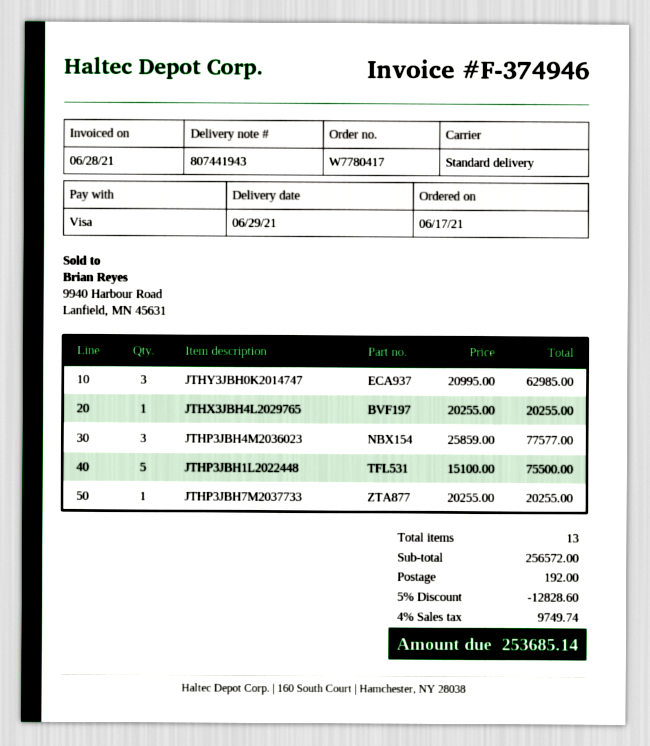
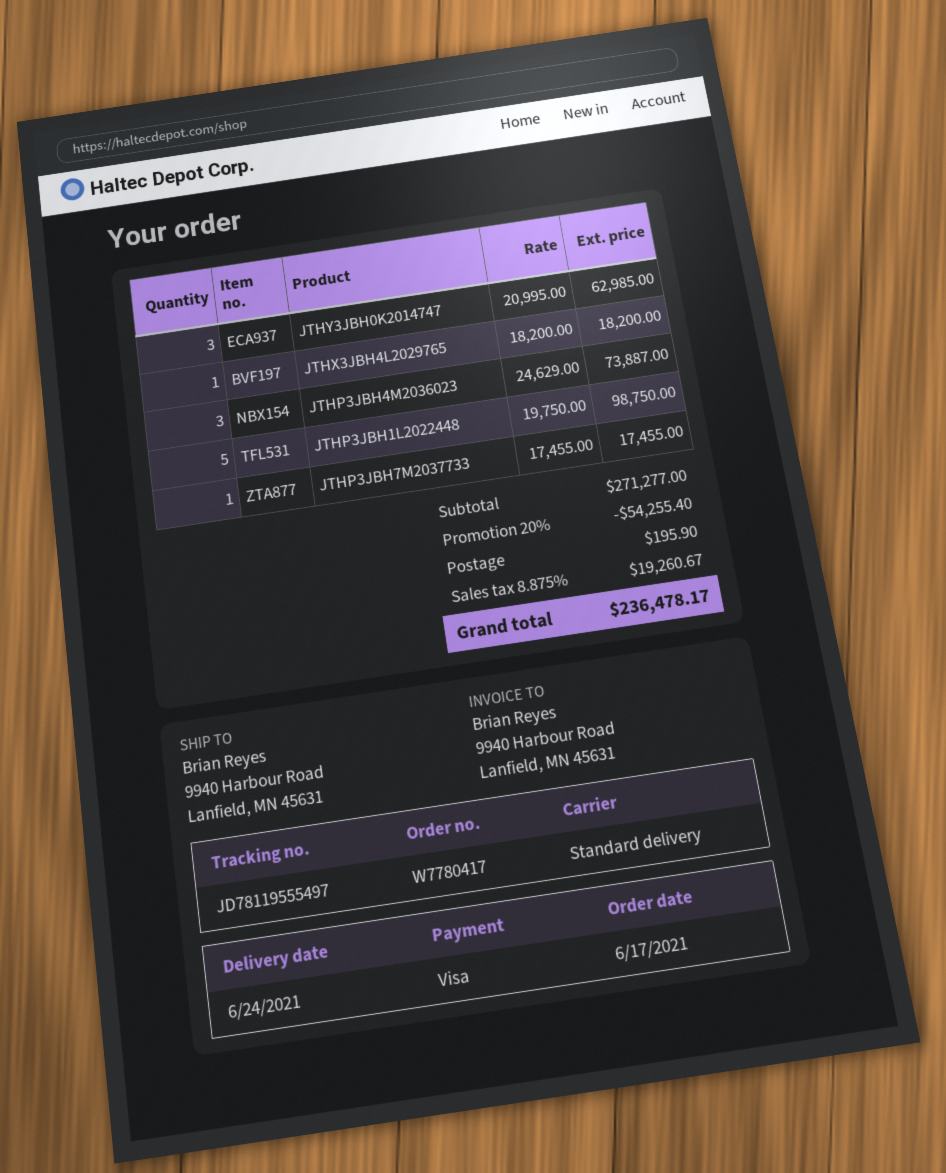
delivery date: 2021-06-29 -> 2021-06-24
JTHX3JBH4L2029765: 1 x 20255.00 = 20255.00 -> 1 x 18200.00 = 18200.00
JTHP3JBH4M2036023: 3 x 25859.00 = 77577.00 -> 3 x 24629.00 = 73887.00
JTHP3JBH1L2022448: 5 x 15100.00 = 75500.00 -> 5 x 19750.00 = 98750.00
JTHP3JBH7M2037733: 1 x 20255.00 = 20255.00 -> 1 x 17455.00 = 17455.00
subtotal: 256572.00 -> 271277.00
discount: 5% = 12828.60 -> 20% = 54255.40
shipping: 192.00 -> 195.90
tax: 4% = 9749.74 -> 8.875% = 19260.67
total: 253685.14 -> 236478.17

